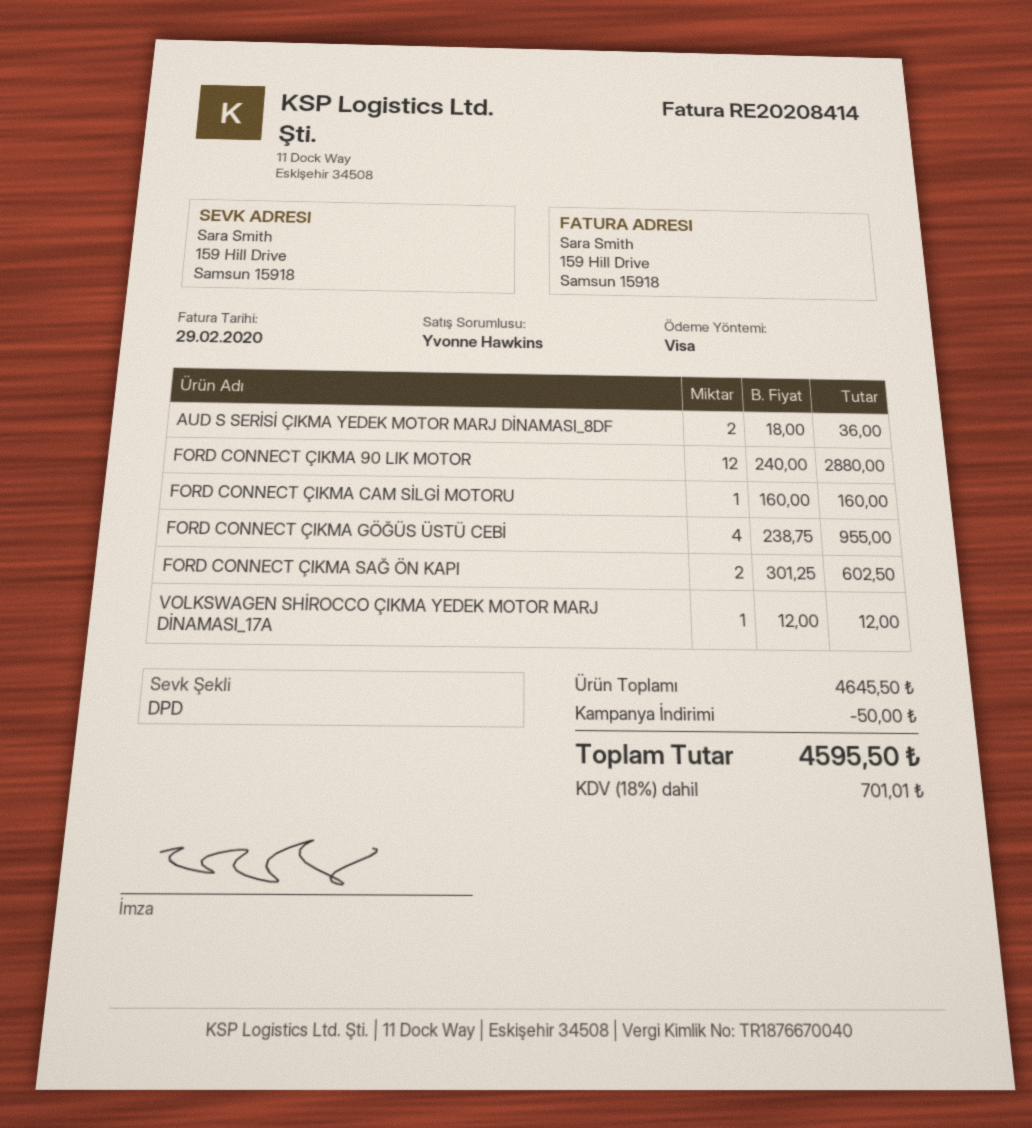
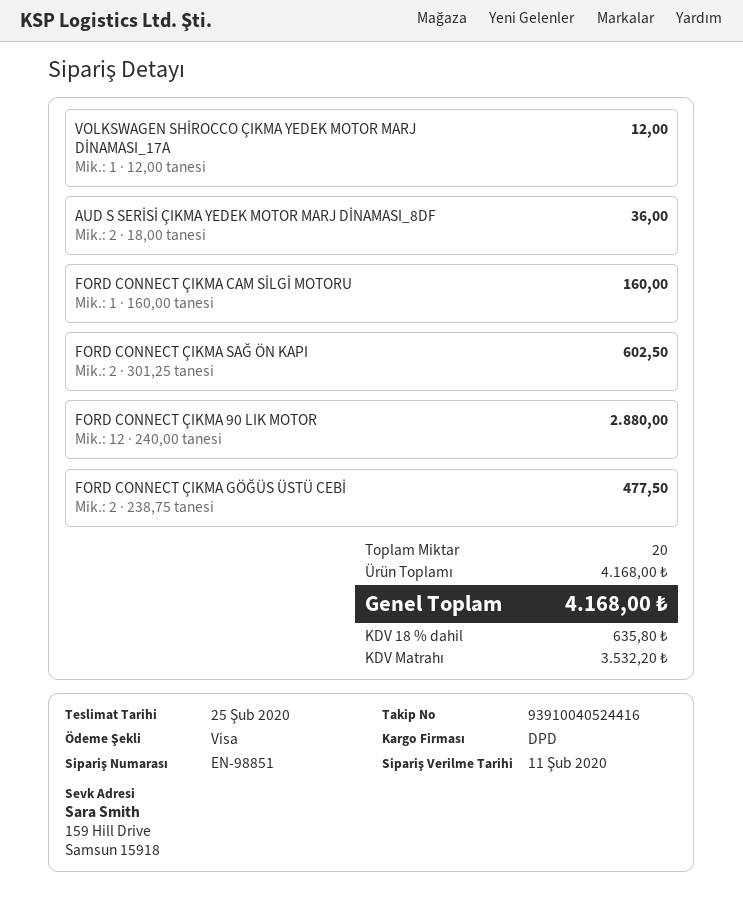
FORD CONNECT ÇIKMA GÖĞÜS ÜSTÜ CEBİ: 4 x 238.75 = 955.00 -> 2 x 238.75 = 477.50
subtotal: 4645.50 -> 4168.00
discount: 50.00 -> none
tax: 18% = 701.01 -> 18% = 635.80
total: 4595.50 -> 4168.00

